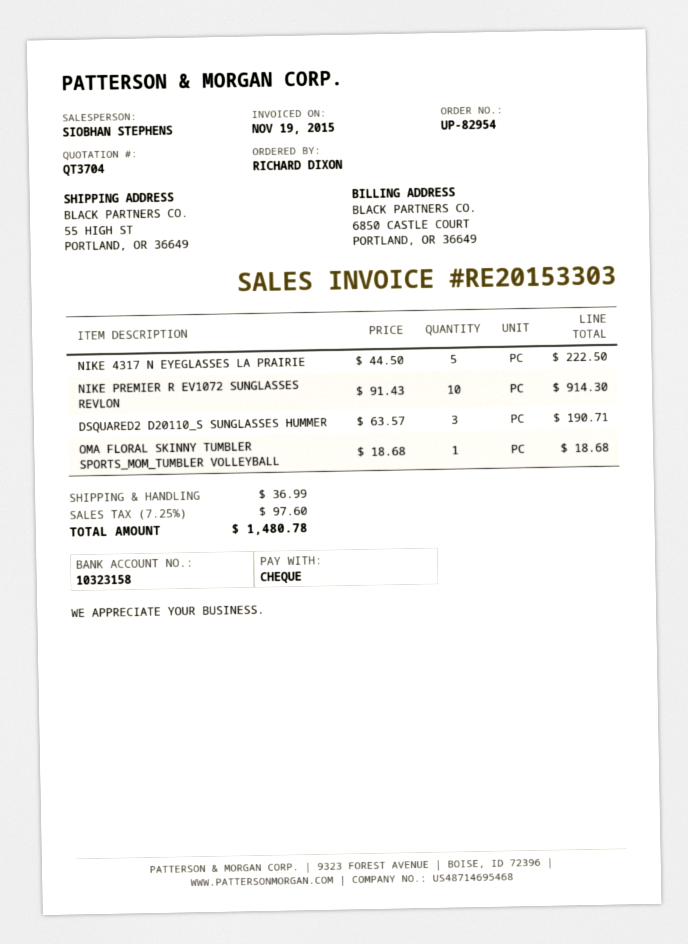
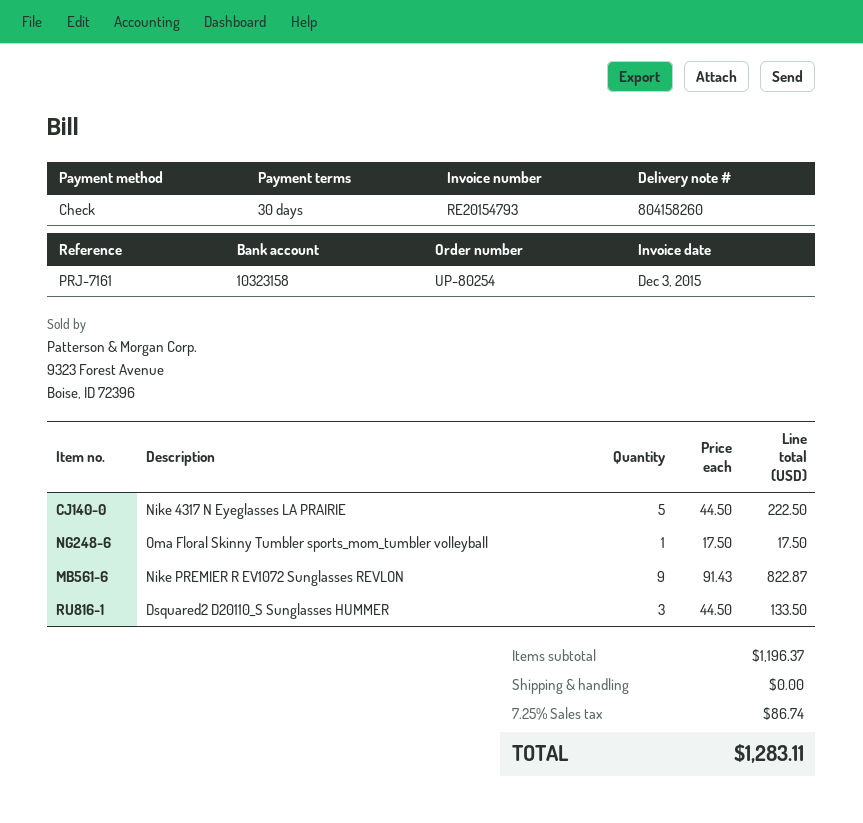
order number: UP-82954 -> UP-80254
invoice number: RE20153303 -> RE20154793
invoice date: 2015-11-19 -> 2015-12-03
NIKE PREMIER R EV1072 SUNGLASSES REVLON: 10 x 91.43 = 914.30 -> 9 x 91.43 = 822.87
DSQUARED2 D20110_S SUNGLASSES HUMMER: 3 x 63.57 = 190.71 -> 3 x 44.50 = 133.50
OMA FLORAL SKINNY TUMBLER SPORTS_MOM_TUMBLER VOLLEYBALL: 1 x 18.68 = 18.68 -> 1 x 17.50 = 17.50
shipping: 36.99 -> 0.00
tax: 7.25% = 97.60 -> 7.25% = 86.74
total: 1480.78 -> 1283.11

